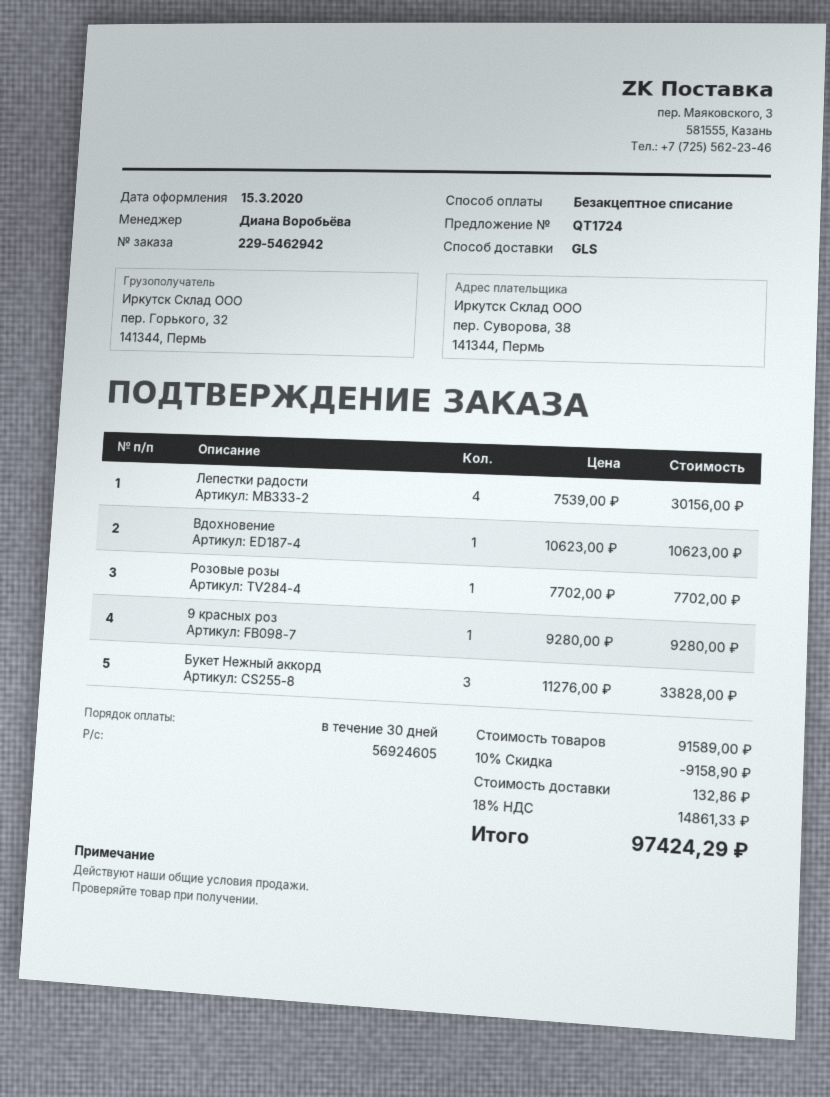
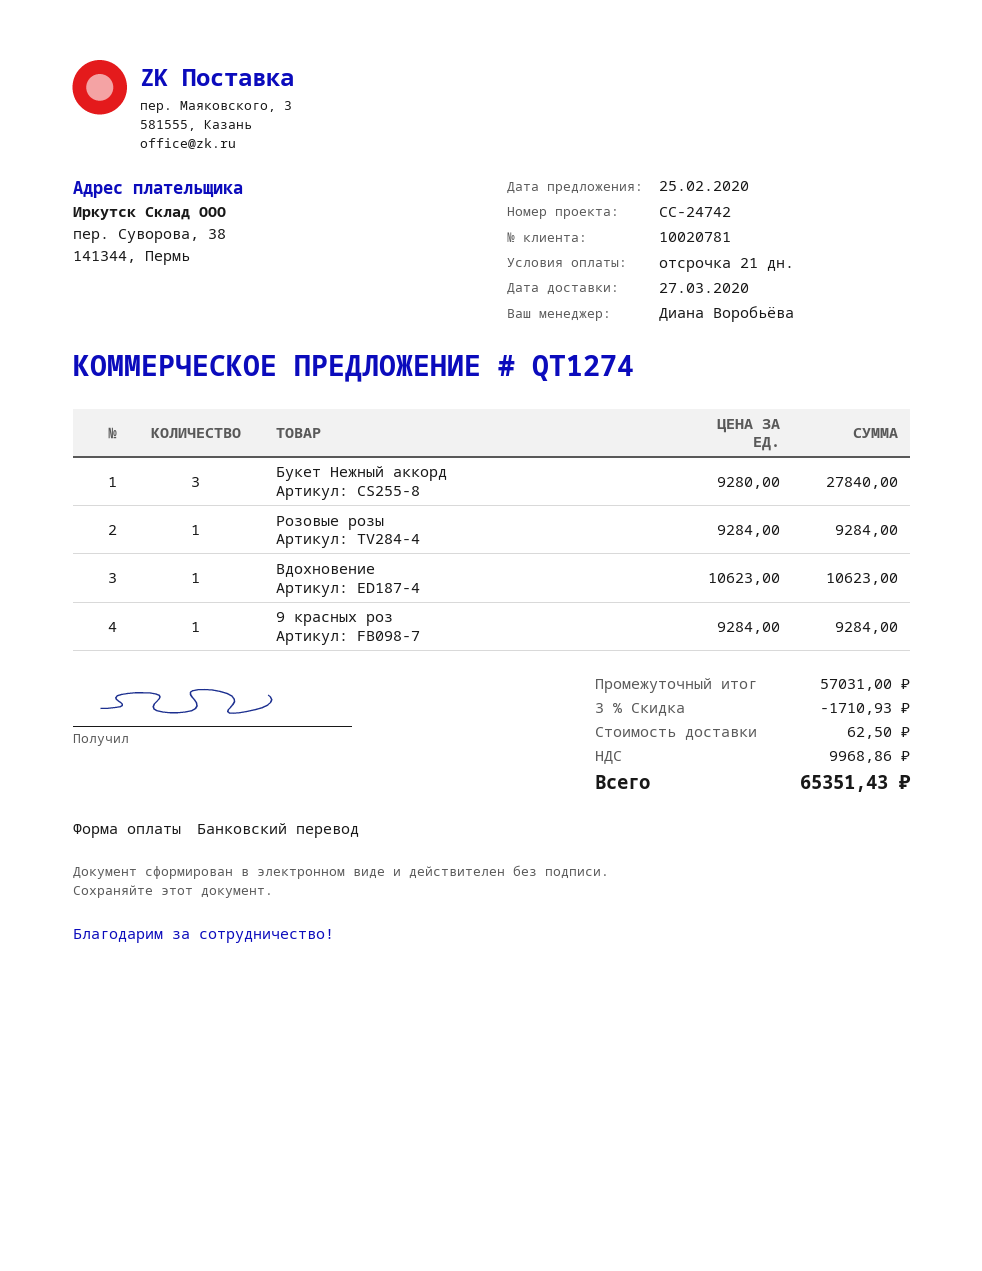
quote number: QT1724 -> QT1274
payment terms: 30 days -> 21 days
payment method: direct debit -> bank transfer
Лепестки радости: 4 x 7539.00 = 30156.00 -> none
Розовые розы: 1 x 7702.00 = 7702.00 -> 1 x 9284.00 = 9284.00
9 красных роз: 1 x 9280.00 = 9280.00 -> 1 x 9284.00 = 9284.00
Букет Нежный аккорд: 3 x 11276.00 = 33828.00 -> 3 x 9280.00 = 27840.00
subtotal: 91589.00 -> 57031.00
discount: 10% = 9158.90 -> 3% = 1710.93
shipping: 132.86 -> 62.50
tax: 14861.33 -> 9968.86
total: 97424.29 -> 65351.43

